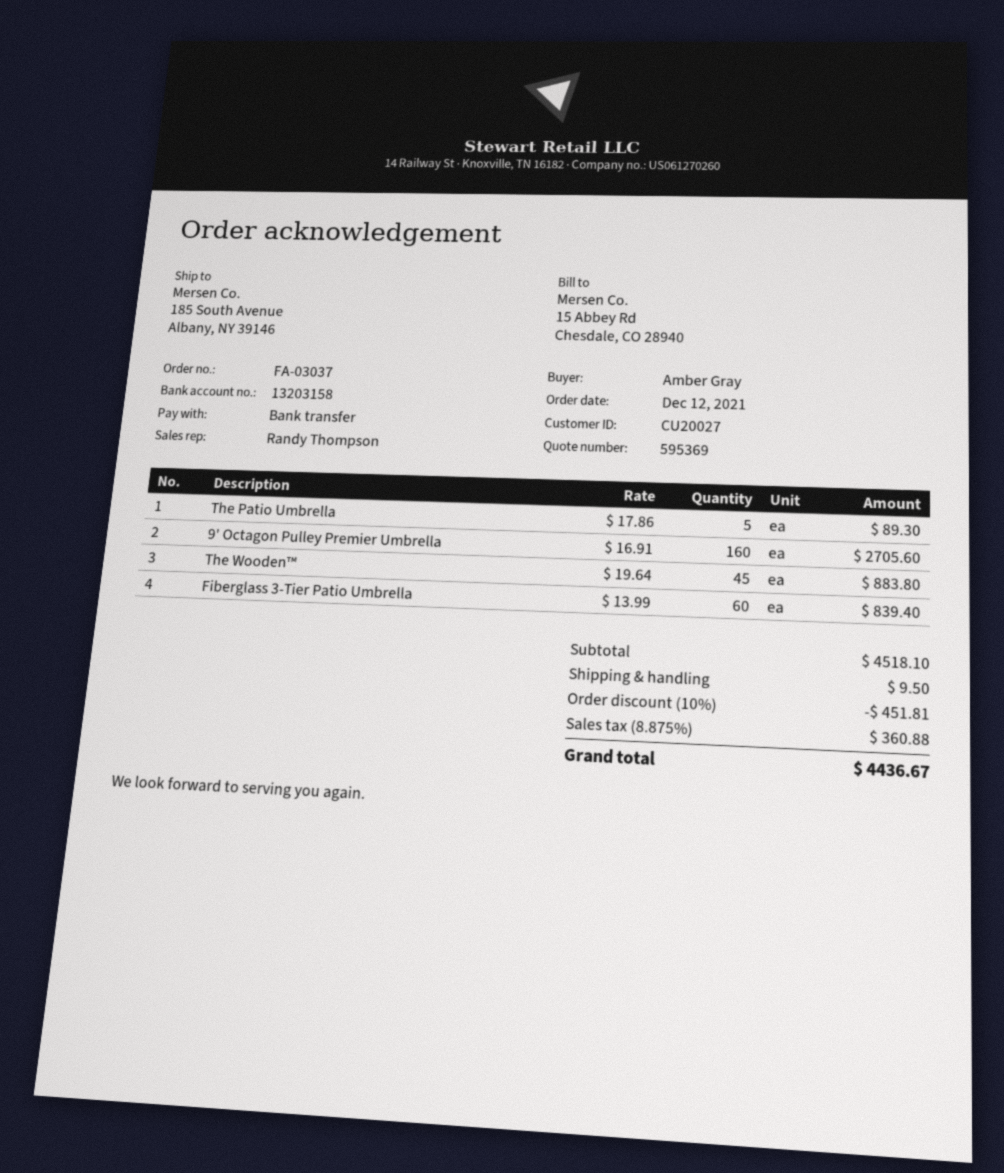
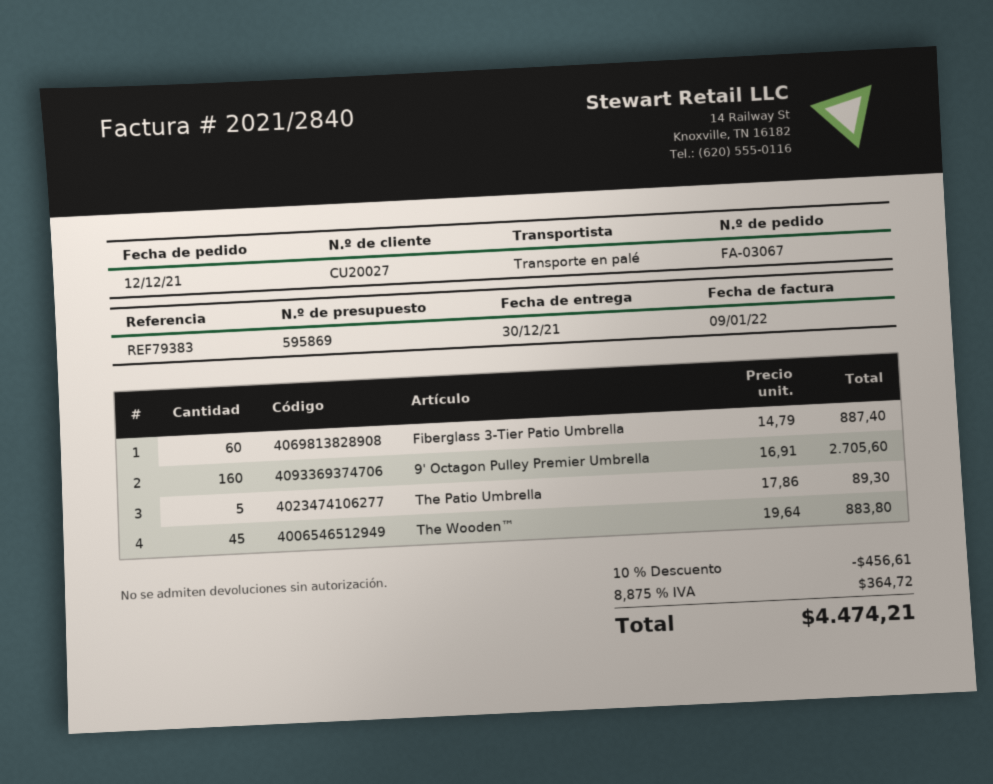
quote number: 595369 -> 595869
order number: FA-03037 -> FA-03067
Fiberglass 3-Tier Patio Umbrella: 60 x 13.99 = 839.40 -> 60 x 14.79 = 887.40
discount: 10% = 451.81 -> 10% = 456.61
shipping: 9.50 -> none
tax: 8.875% = 360.88 -> 8.875% = 364.72
total: 4436.67 -> 4474.21

